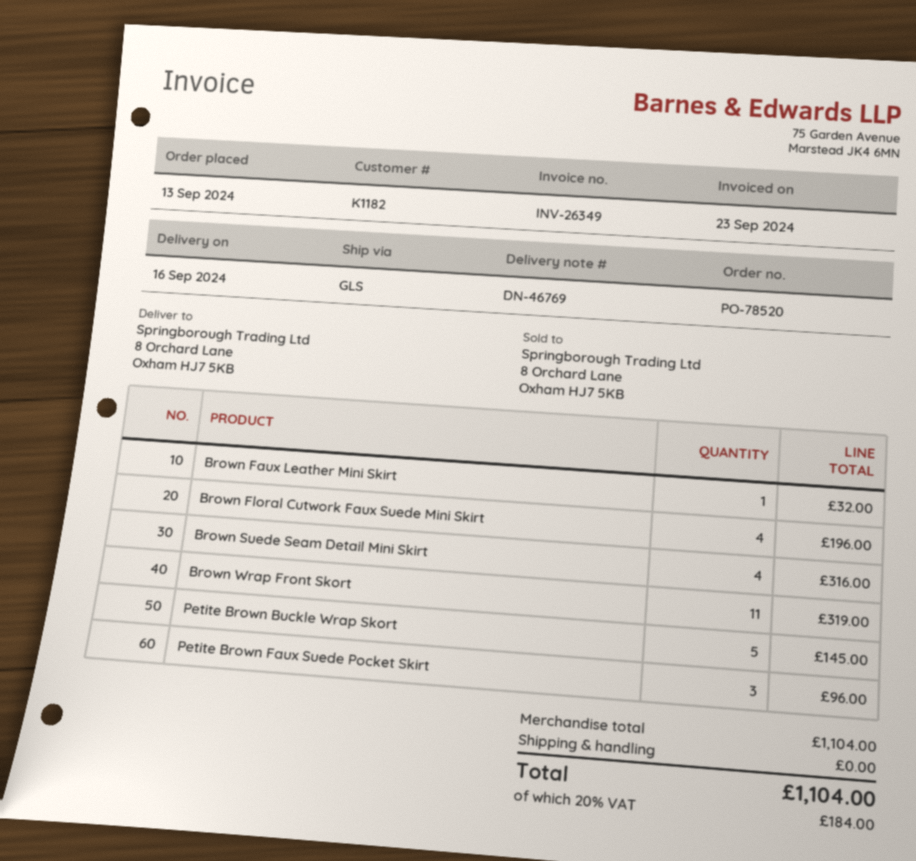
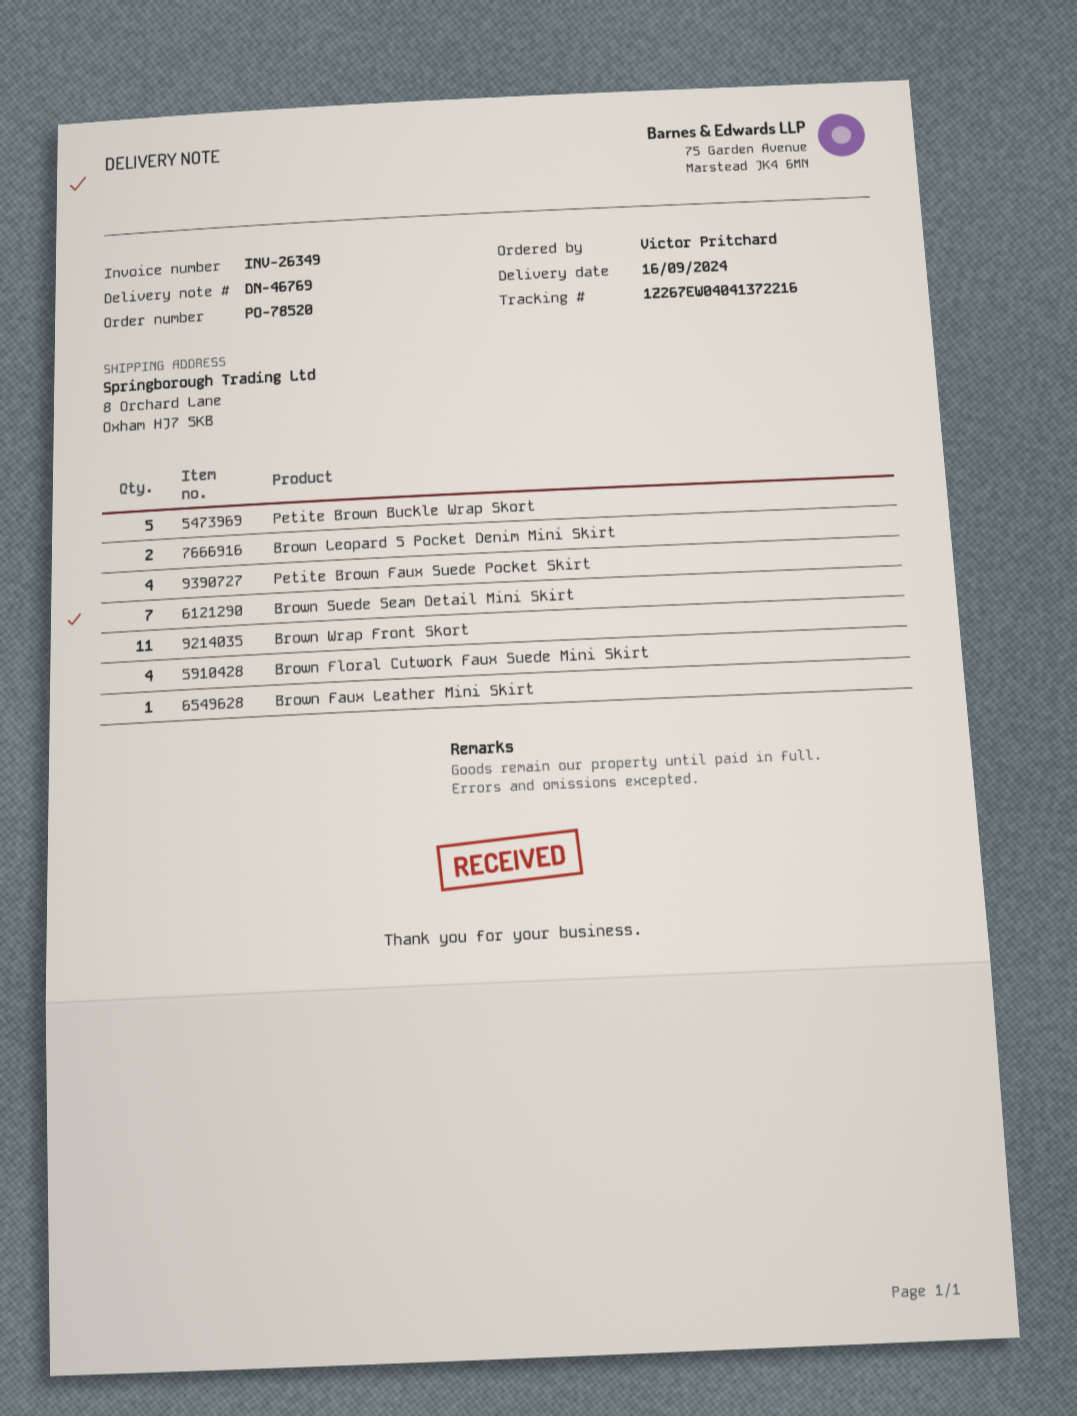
Brown Suede Seam Detail Mini Skirt: 4 -> 7
Petite Brown Faux Suede Pocket Skirt: 3 -> 4
Brown Leopard 5 Pocket Denim Mini Skirt: none -> 2

